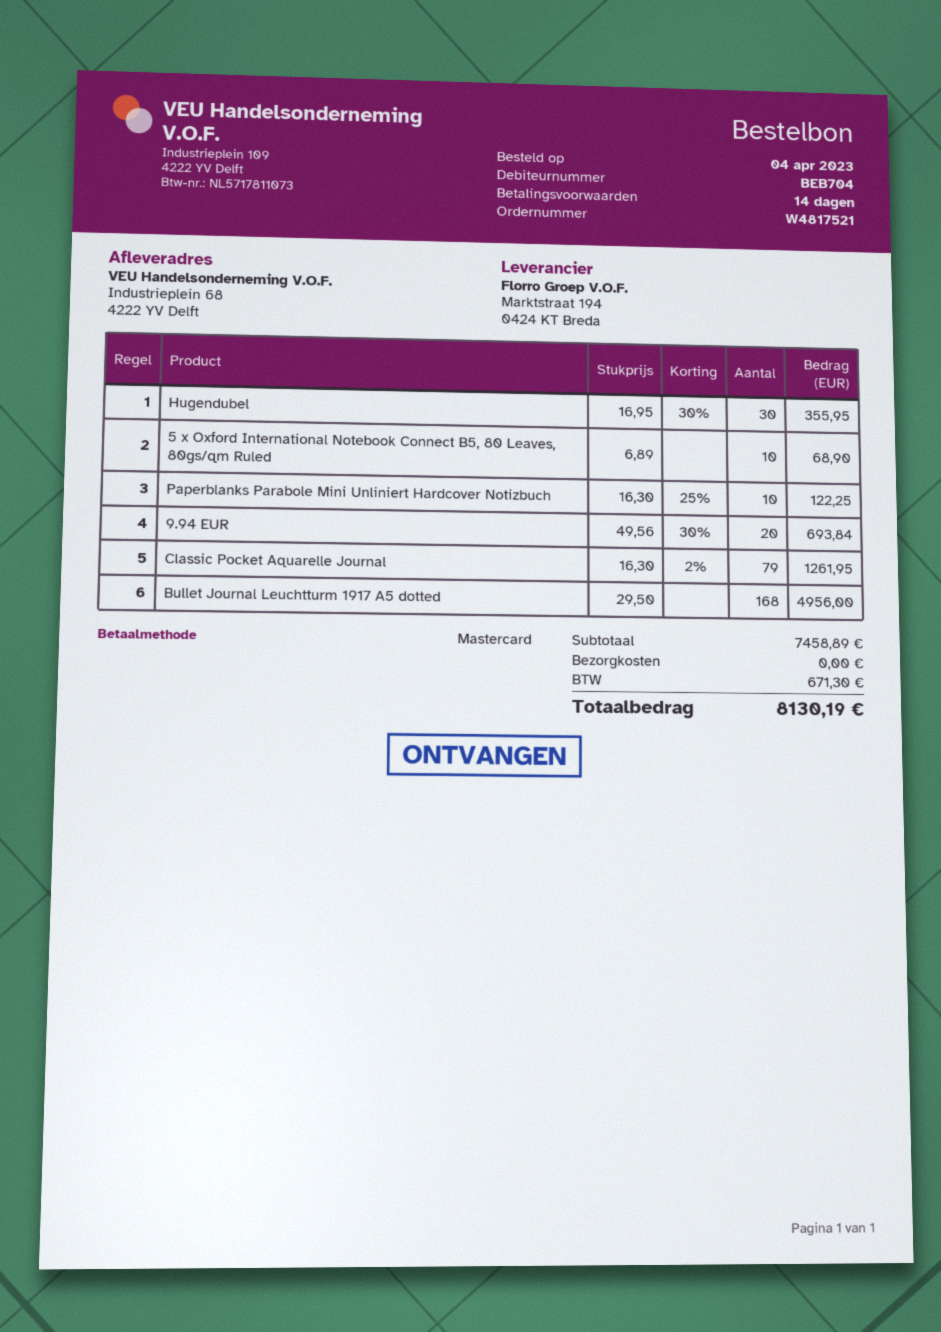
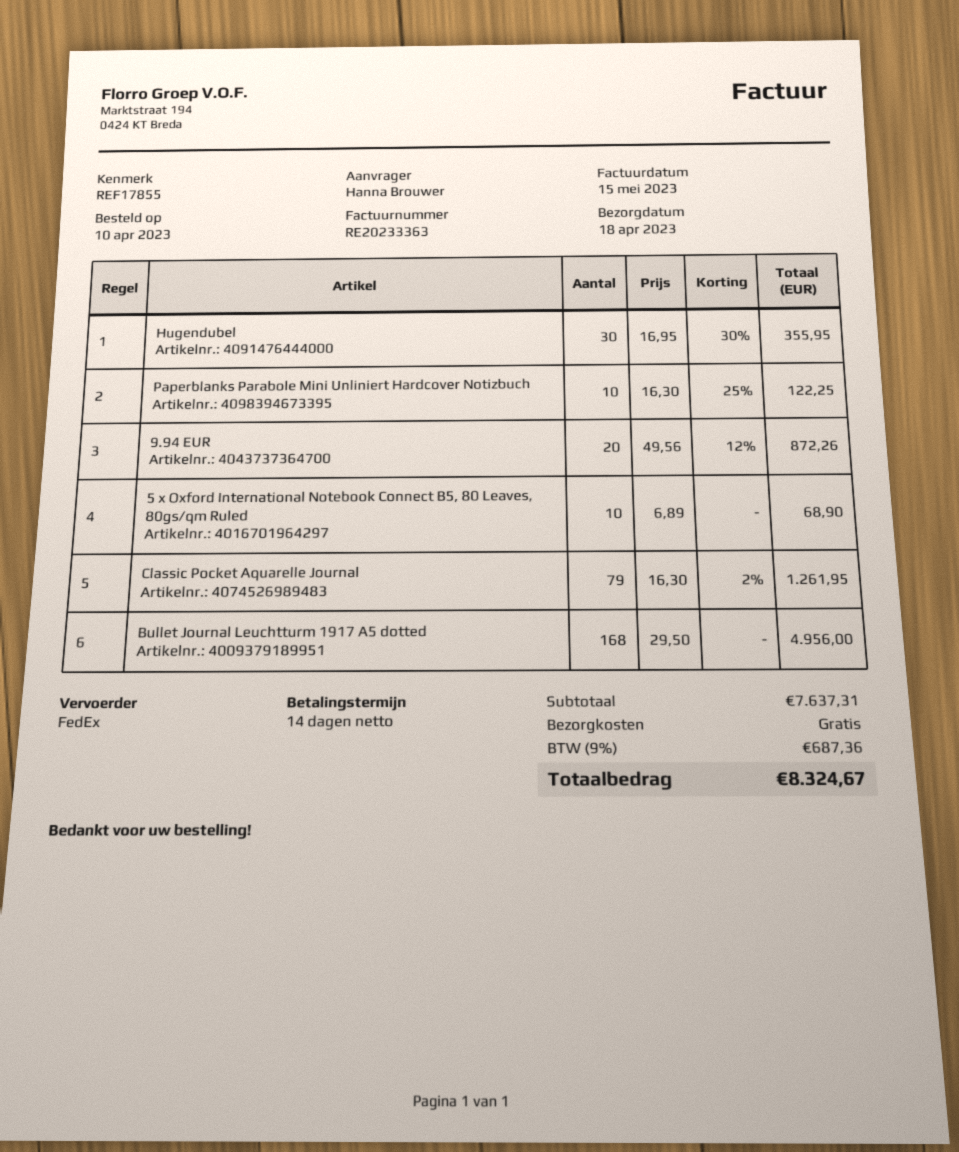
order date: 2023-04-04 -> 2023-04-10
9.94 EUR: 20 x 49.56 - 30% = 693.84 -> 20 x 49.56 - 12% = 872.26
subtotal: 7458.89 -> 7637.31
tax: 671.30 -> 687.36
total: 8130.19 -> 8324.67

